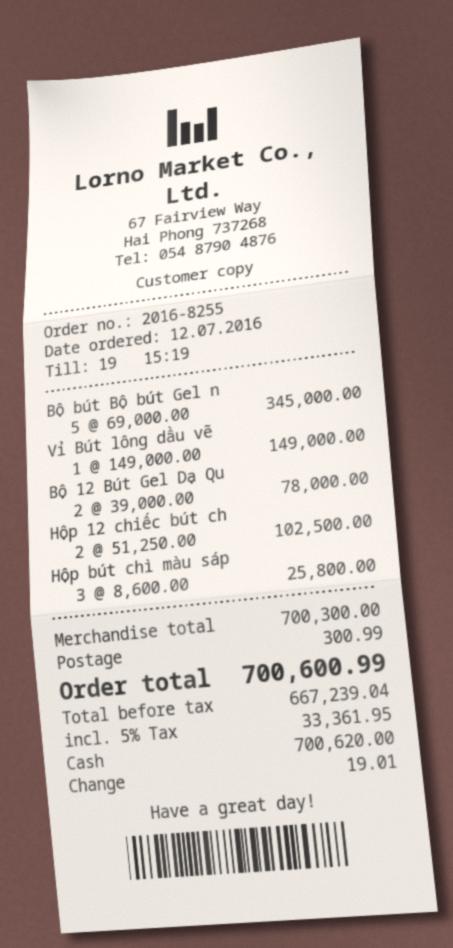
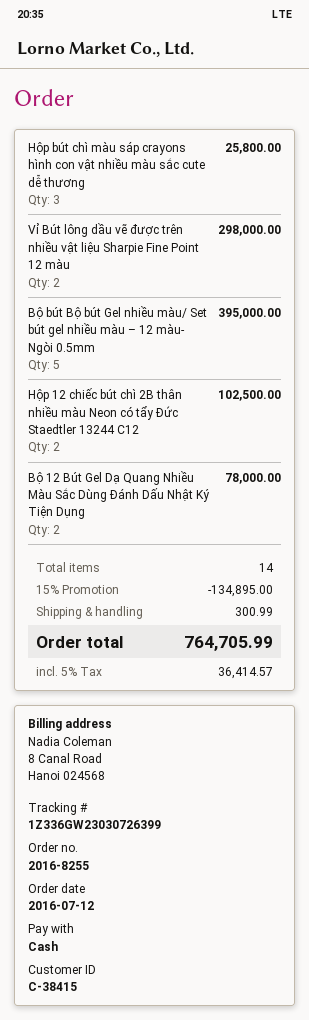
Bộ bút Bộ bút Gel n: 5 for 345000.00 -> 5 for 395000.00
Vỉ Bút lông dầu vẽ: 1 for 149000.00 -> 2 for 298000.00
discount: none -> 15% = 134895.00
tax: 5% = 33361.95 -> 5% = 36414.57
total: 700600.99 -> 764705.99

